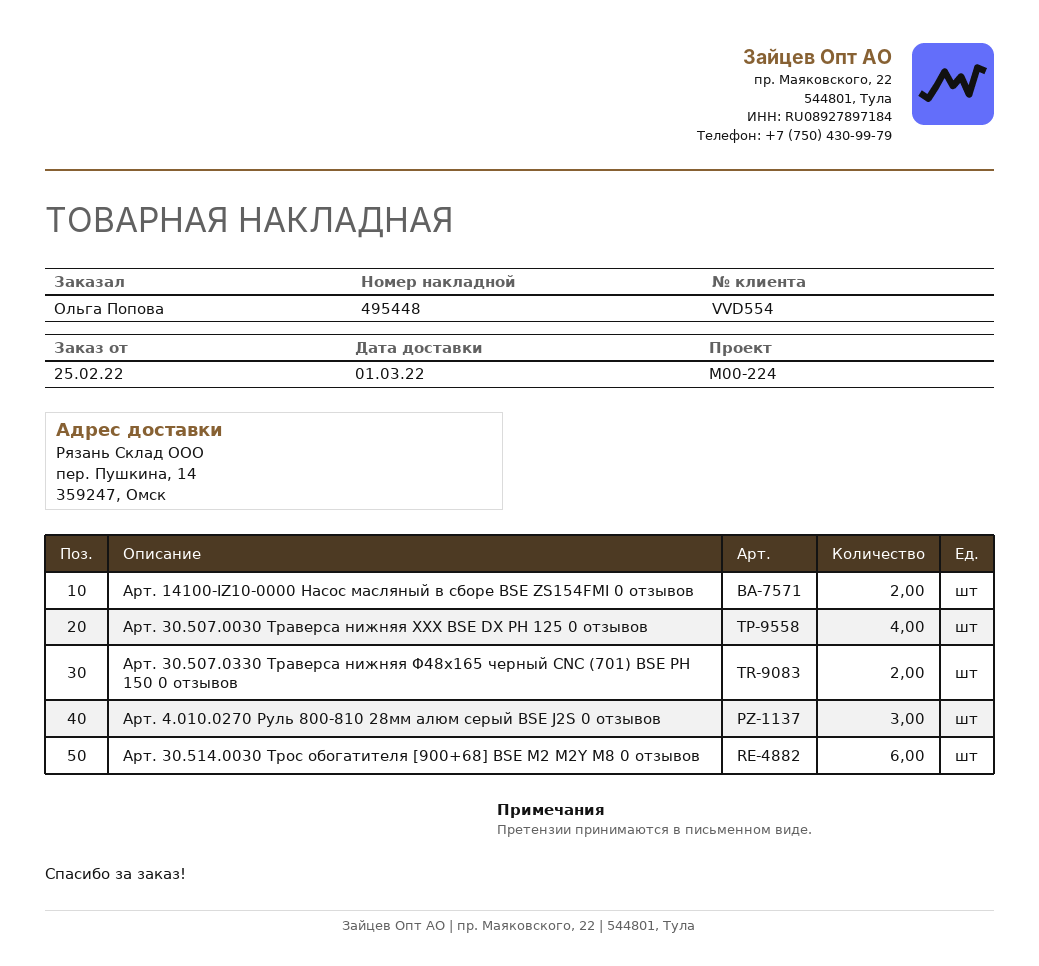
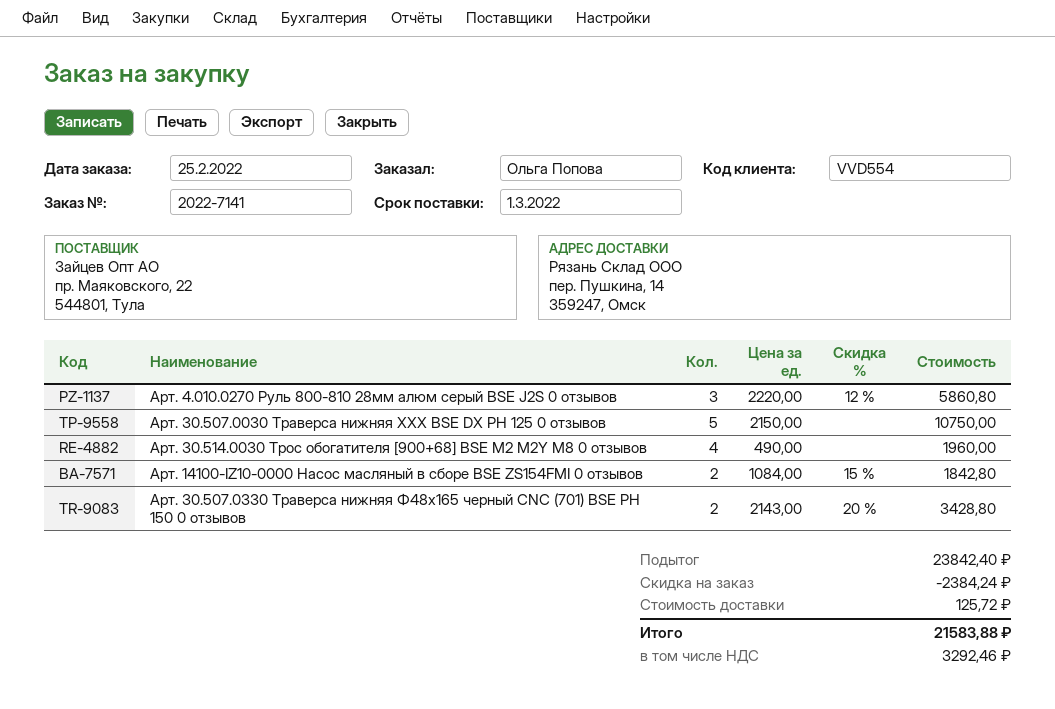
Арт. 30.507.0030 Траверса нижняя XXX BSE DX PH 125 0 отзывов: 4 -> 5
Арт. 30.514.0030 Трос обогатителя [900+68] BSE M2 M2Y M8 0 отзывов: 6 -> 4

